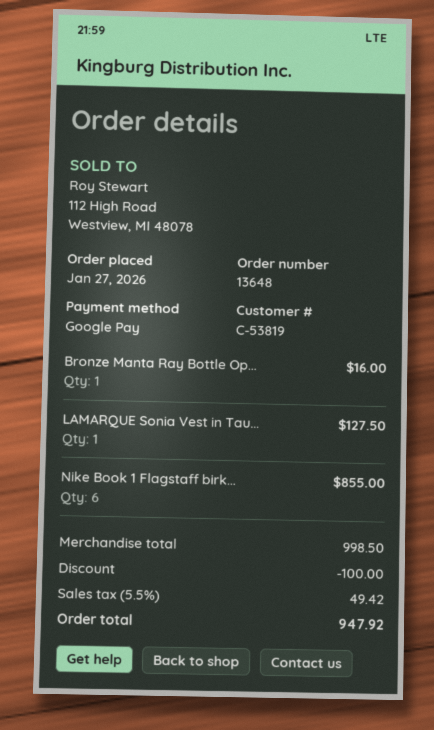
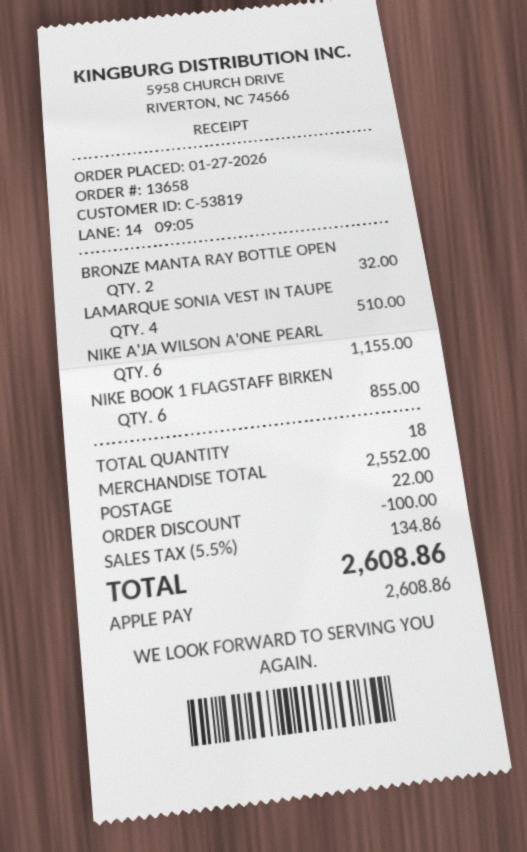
order number: 13648 -> 13658
payment method: Google Pay -> Apple Pay
Bronze Manta Ray Bottle Op...: 1 for 16.00 -> 2 for 32.00
LAMARQUE Sonia Vest in Tau...: 1 for 127.50 -> 4 for 510.00
NIKE A'JA WILSON A'ONE PEARL: none -> 6 for 1155.00
subtotal: 998.50 -> 2552.00
shipping: none -> 22.00
tax: 5.5% = 49.42 -> 5.5% = 134.86
total: 947.92 -> 2608.86

